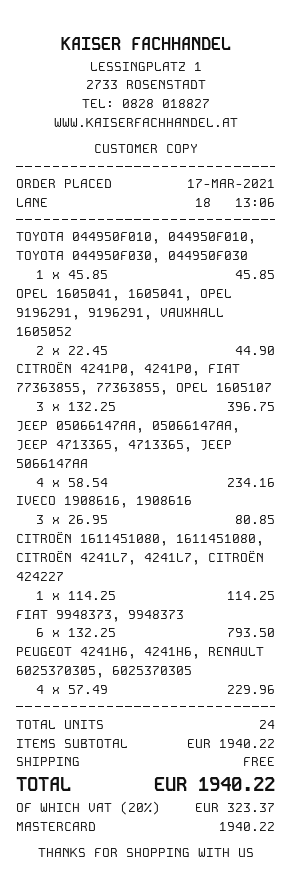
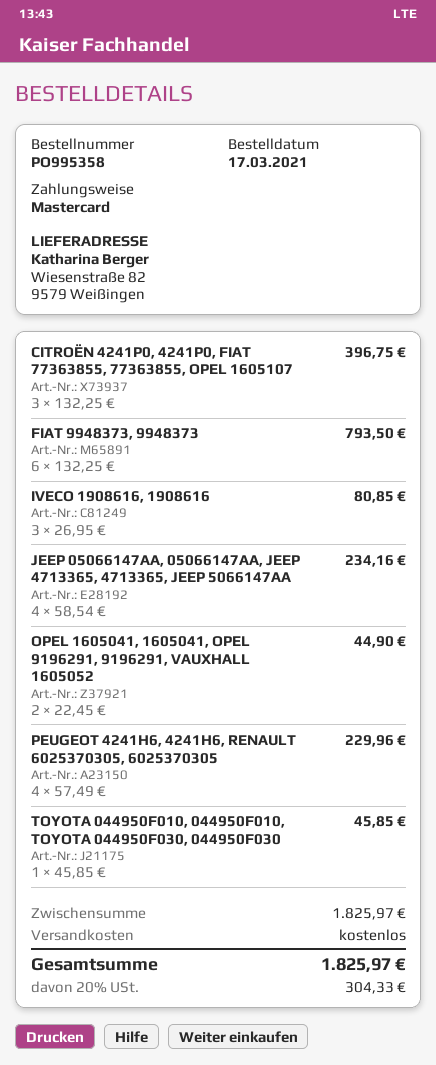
CITROËN 1611451080, 1611451080, CITROËN 4241L7, 4241L7, CITROËN 424227: 1 x 114.25 = 114.25 -> none
subtotal: 1940.22 -> 1825.97
tax: 20% = 323.37 -> 20% = 304.33
total: 1940.22 -> 1825.97

